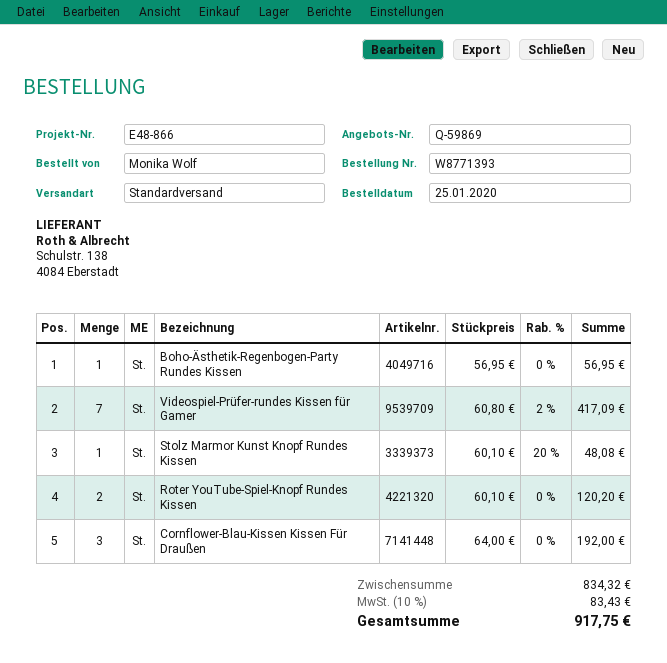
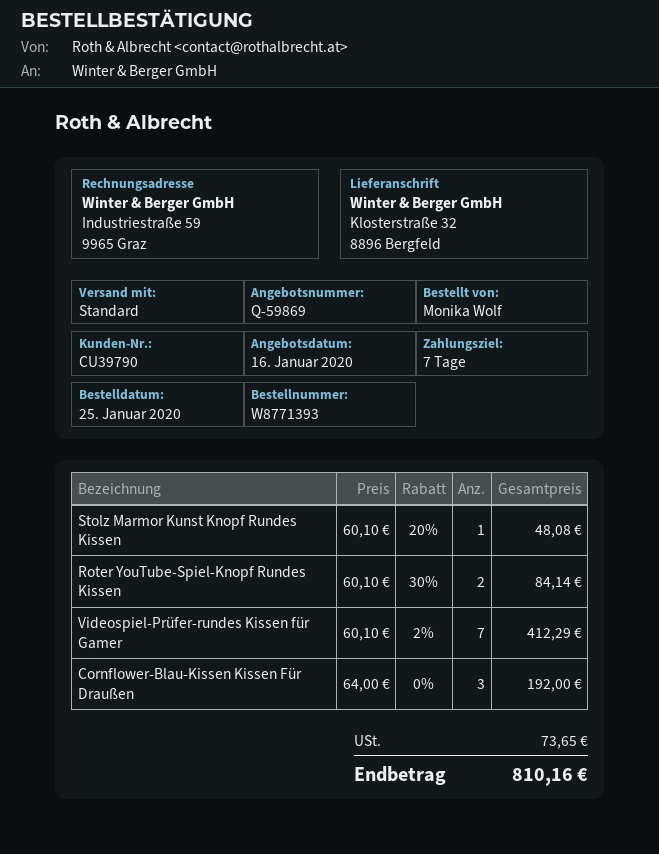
Boho-Ästhetik-Regenbogen-Party Rundes Kissen: 1 x 56.95 = 56.95 -> none
Videospiel-Prüfer-rundes Kissen für Gamer: 7 x 60.80 - 2% = 417.09 -> 7 x 60.10 - 2% = 412.29
Roter YouTube-Spiel-Knopf Rundes Kissen: 2 x 60.10 = 120.20 -> 2 x 60.10 - 30% = 84.14
tax: 83.43 -> 73.65
total: 917.75 -> 810.16

